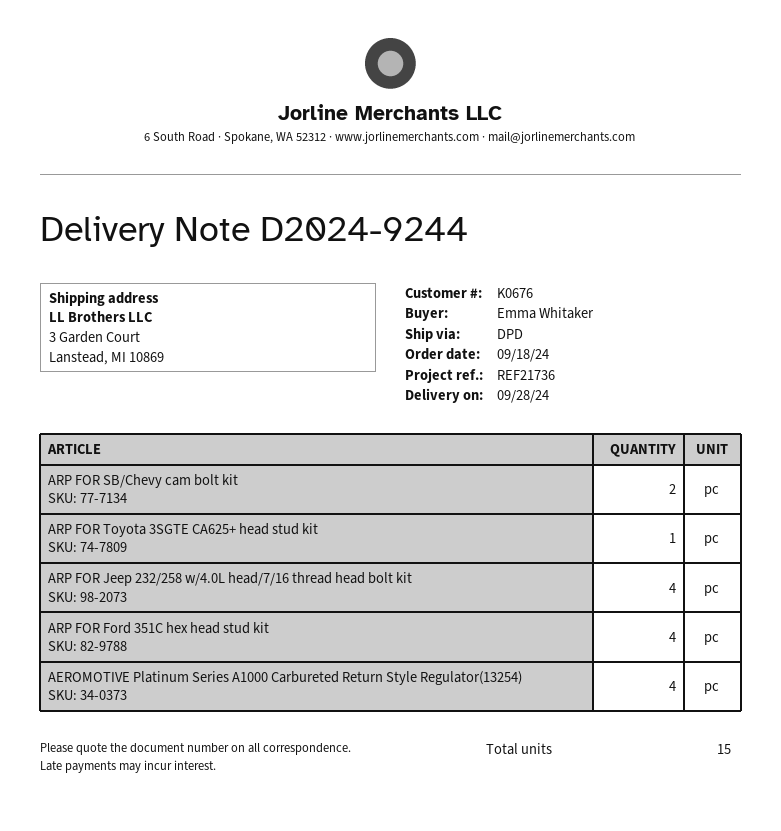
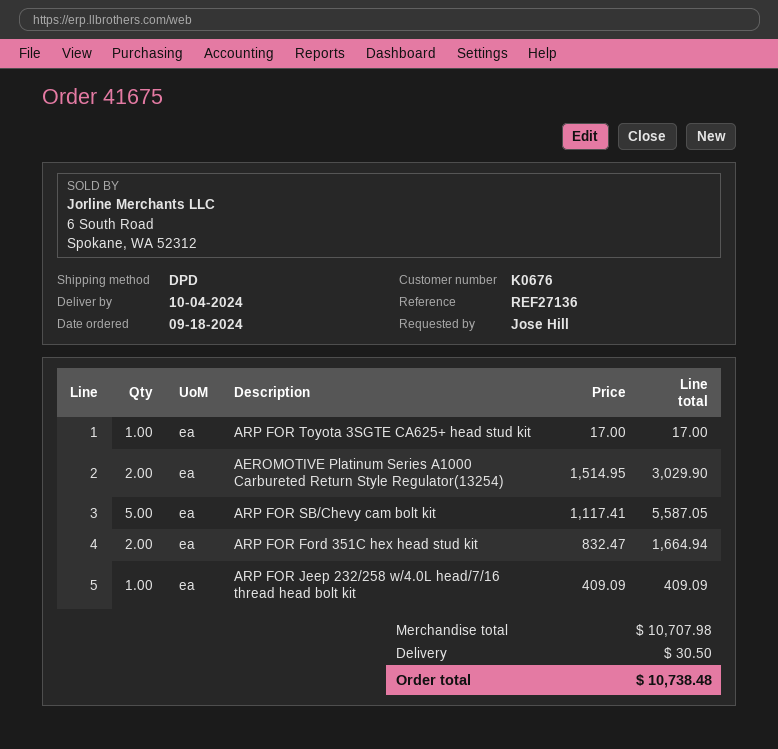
delivery date: 2024-09-28 -> 2024-10-04
reference: REF21736 -> REF27136
ordered by: Emma Whitaker -> Jose Hill
ARP FOR SB/Chevy cam bolt kit: 2 -> 5
ARP FOR Jeep 232/258 w/4.0L head/7/16 thread head bolt kit: 4 -> 1
ARP FOR Ford 351C hex head stud kit: 4 -> 2
AEROMOTIVE Platinum Series A1000 Carbureted Return Style Regulator(13254): 4 -> 2

